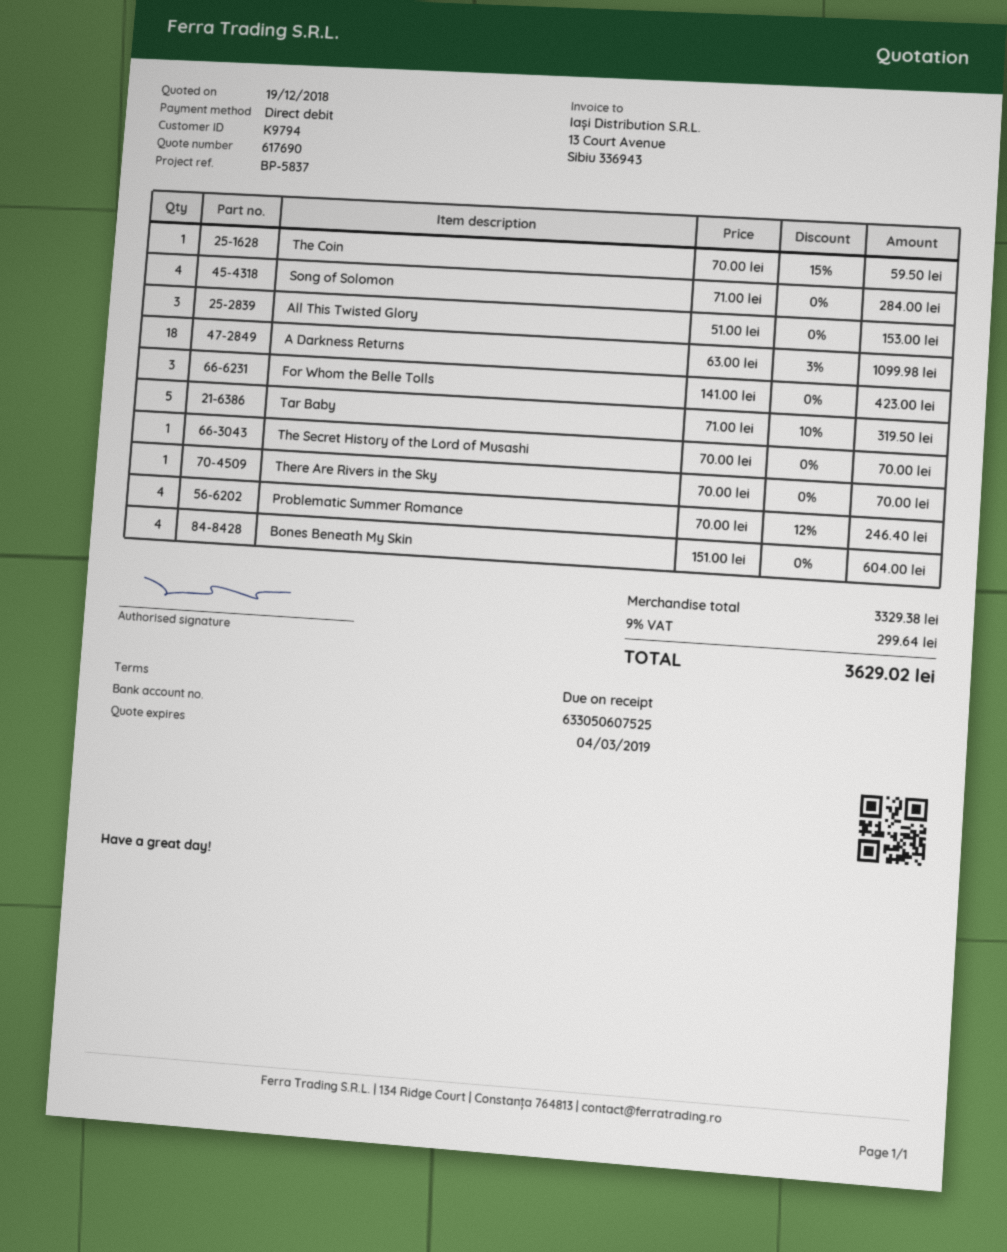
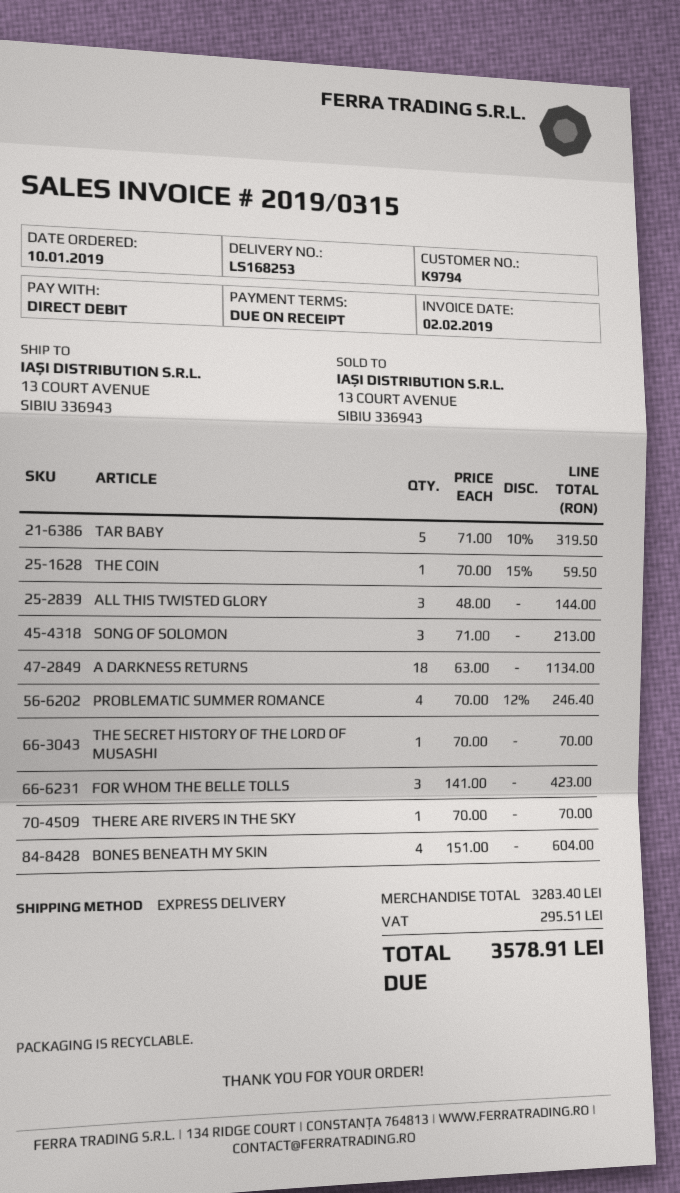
Song of Solomon: 4 x 71.00 = 284.00 -> 3 x 71.00 = 213.00
All This Twisted Glory: 3 x 51.00 = 153.00 -> 3 x 48.00 = 144.00
A Darkness Returns: 18 x 63.00 - 3% = 1099.98 -> 18 x 63.00 = 1134.00
subtotal: 3329.38 -> 3283.40
tax: 299.64 -> 295.51
total: 3629.02 -> 3578.91

